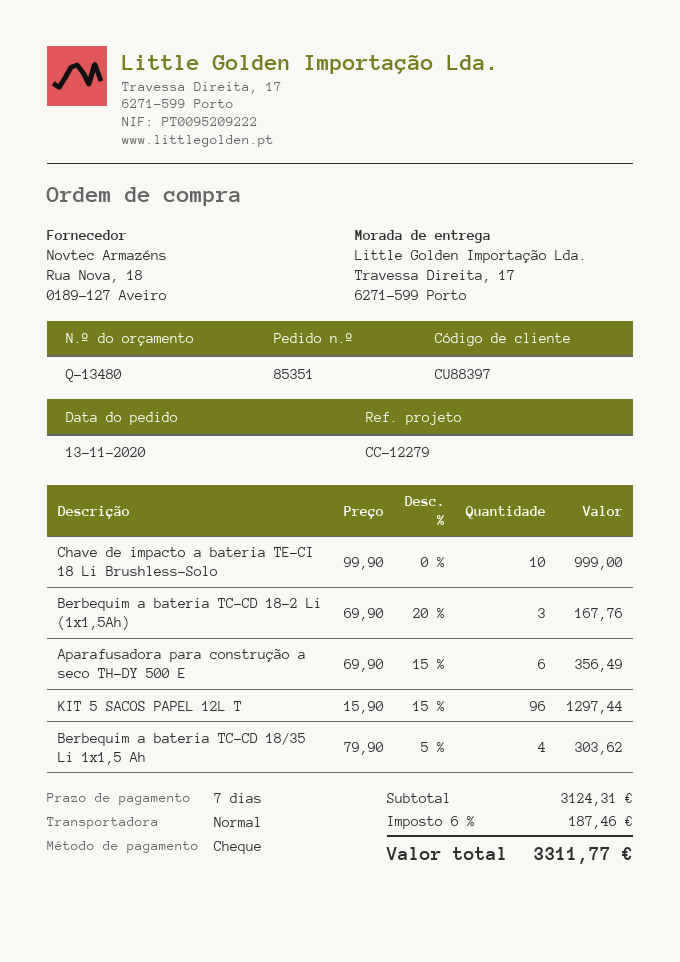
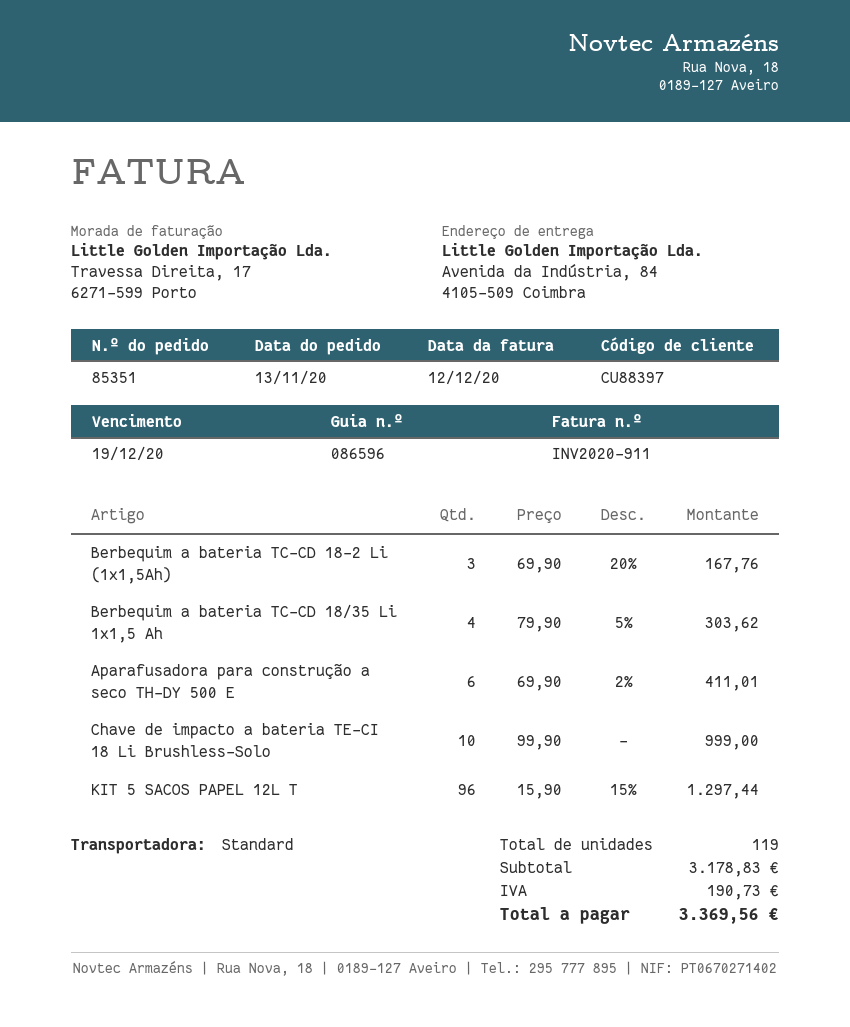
ship to: Travessa Direita, 17, 6271-599 Porto -> Avenida da Indústria, 84, 4105-509 Coimbra
Aparafusadora para construção a seco TH-DY 500 E: 6 x 69.90 - 15% = 356.49 -> 6 x 69.90 - 2% = 411.01
subtotal: 3124.31 -> 3178.83
tax: 187.46 -> 190.73
total: 3311.77 -> 3369.56

